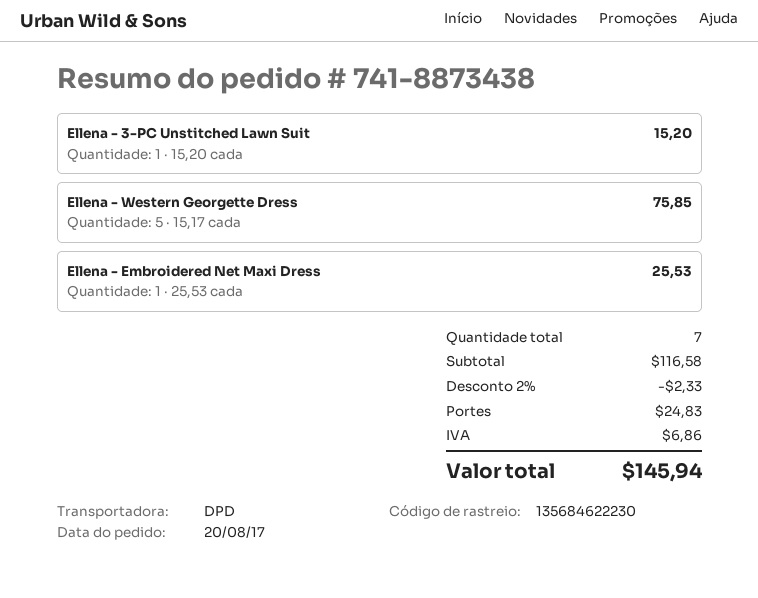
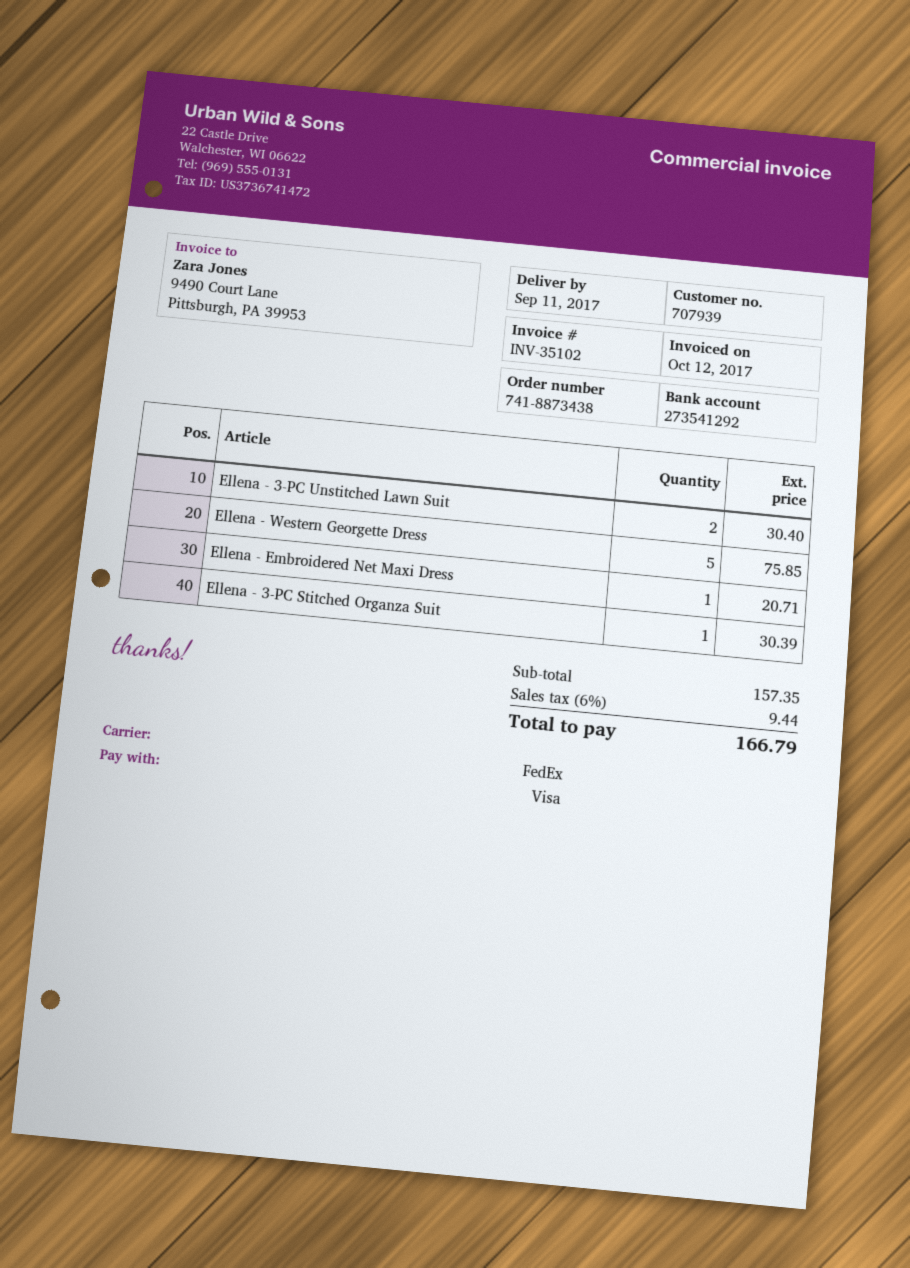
shipping method: DPD -> FedEx
Ellena - 3-PC Unstitched Lawn Suit: 1 for 15.20 -> 2 for 30.40
Ellena - Embroidered Net Maxi Dress: 1 for 25.53 -> 1 for 20.71
Ellena - 3-PC Stitched Organza Suit: none -> 1 for 30.39
subtotal: 116.58 -> 157.35
discount: 2% = 2.33 -> none
shipping: 24.83 -> none
tax: 6.86 -> 9.44
total: 145.94 -> 166.79

